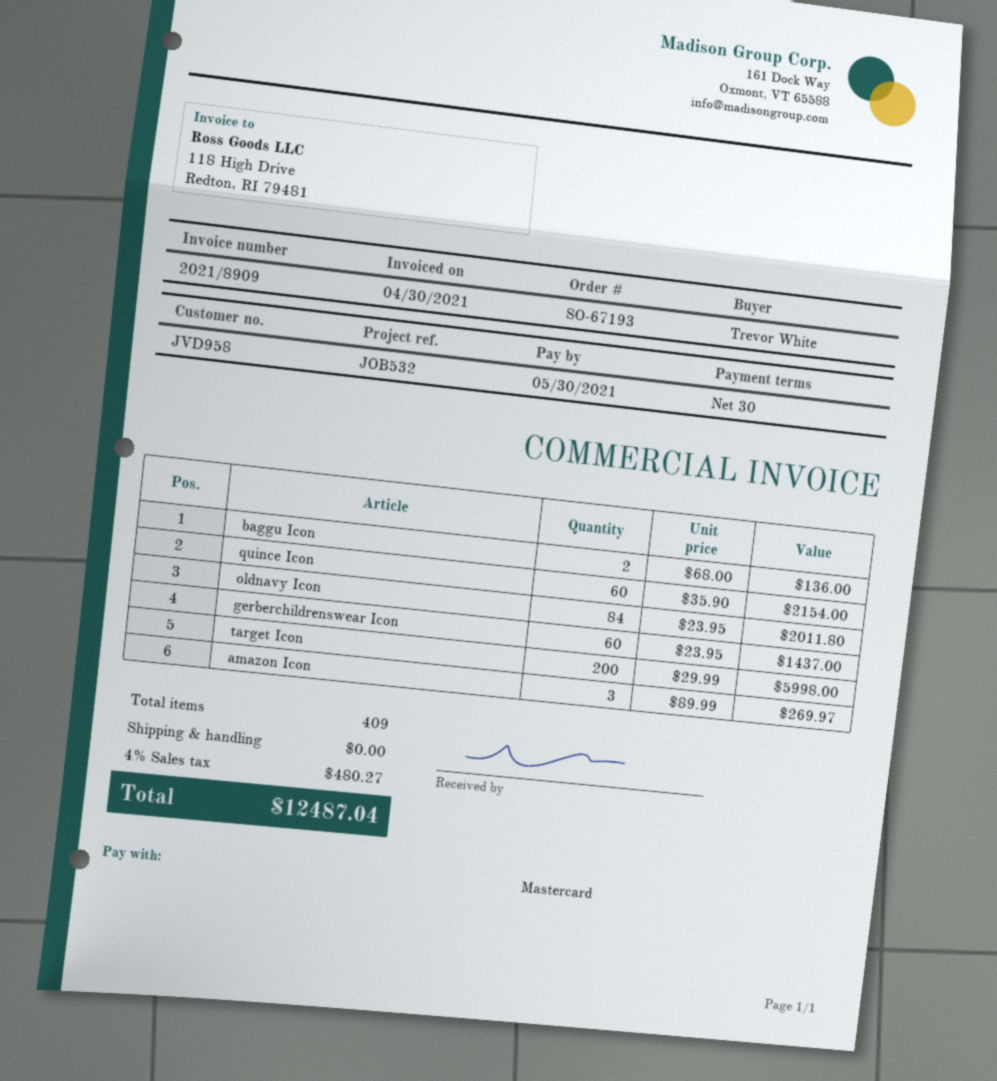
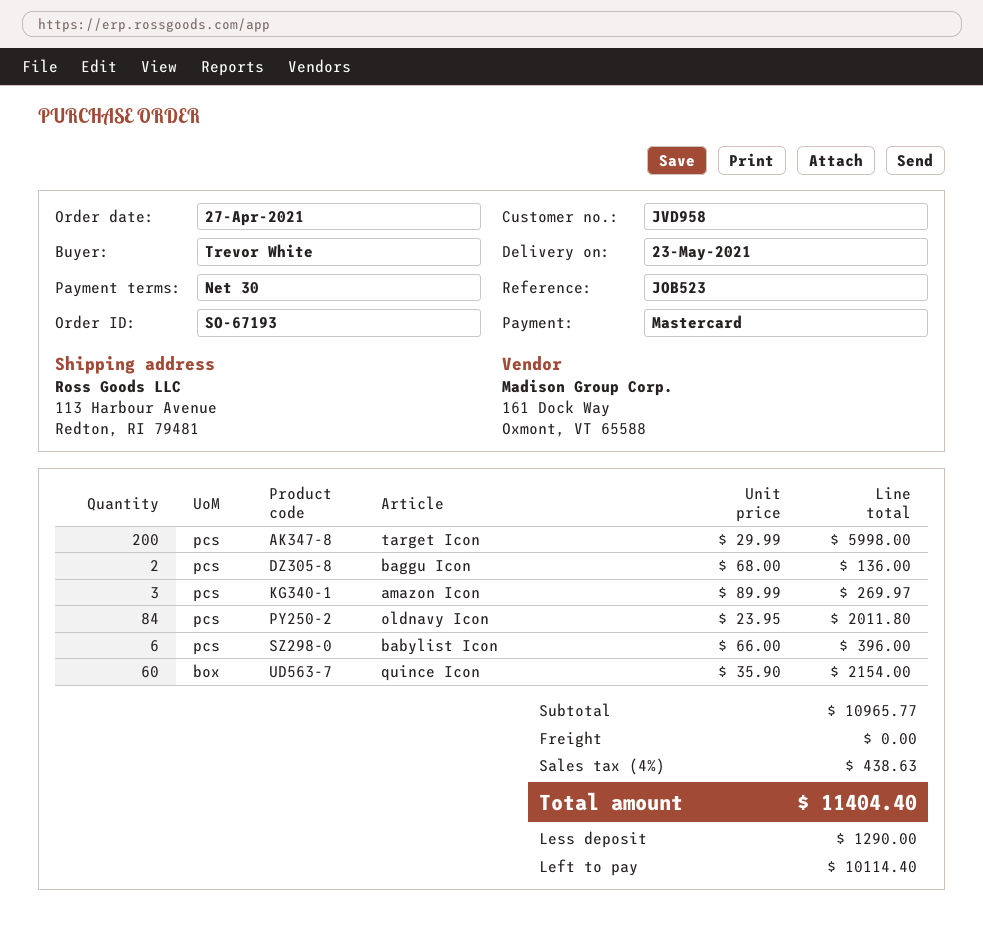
reference: JOB532 -> JOB523
gerberchildrenswear Icon: 60 x 23.95 = 1437.00 -> none
babylist Icon: none -> 6 x 66.00 = 396.00
tax: 4% = 480.27 -> 4% = 438.63
total: 12487.04 -> 11404.40

